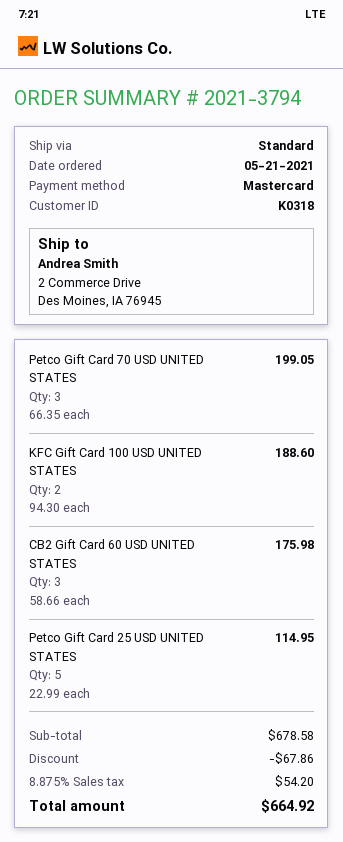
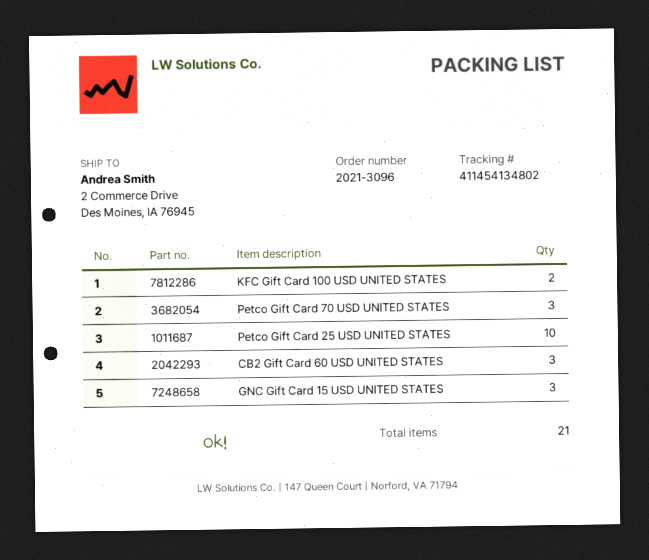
order number: 2021-3794 -> 2021-3096
Petco Gift Card 25 USD UNITED STATES: 5 -> 10
GNC Gift Card 15 USD UNITED STATES: none -> 3

